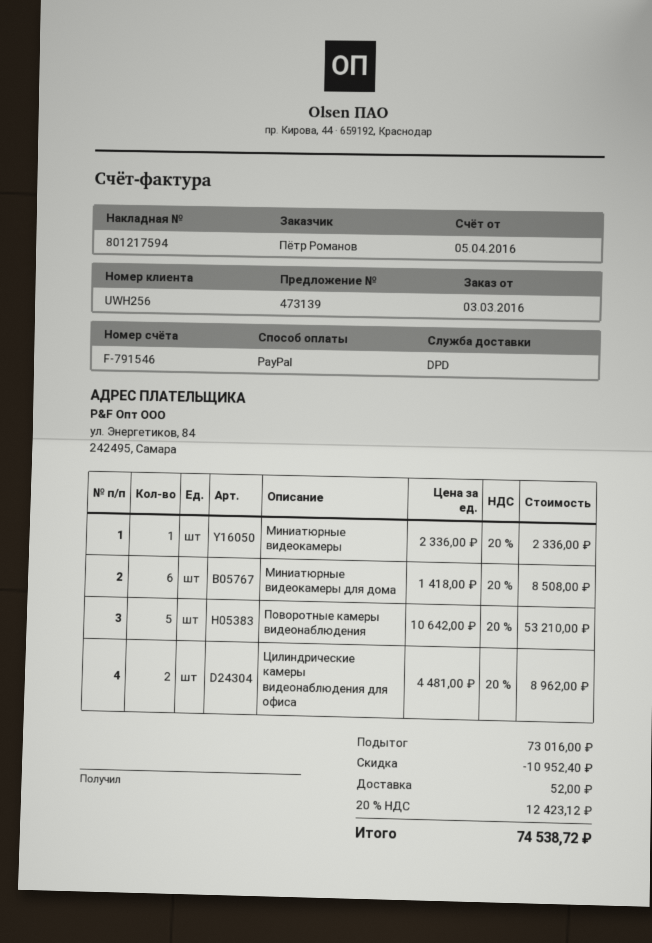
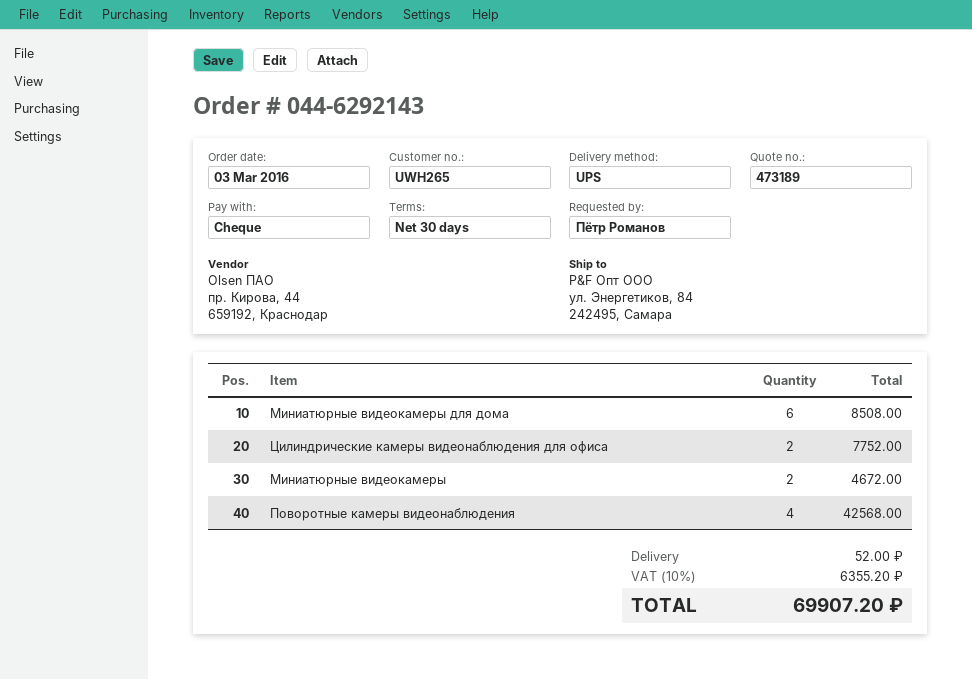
quote number: 473139 -> 473189
customer number: UWH256 -> UWH265
payment method: PayPal -> cheque
shipping method: DPD -> UPS
Миниатюрные видеокамеры: 1 for 2336.00 -> 2 for 4672.00
Поворотные камеры видеонаблюдения: 5 for 53210.00 -> 4 for 42568.00
Цилиндрические камеры видеонаблюдения для офиса: 2 for 8962.00 -> 2 for 7752.00
discount: 10952.40 -> none
tax: 20% = 12423.12 -> 10% = 6355.20
total: 74538.72 -> 69907.20

